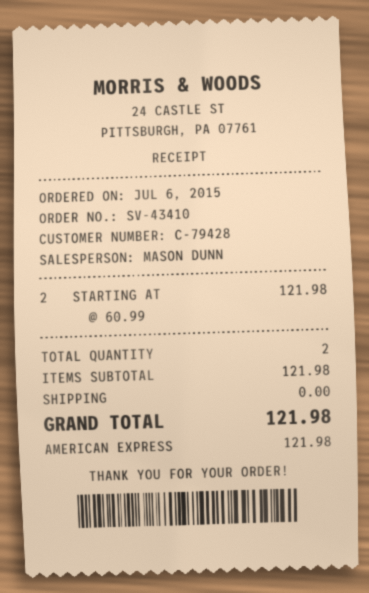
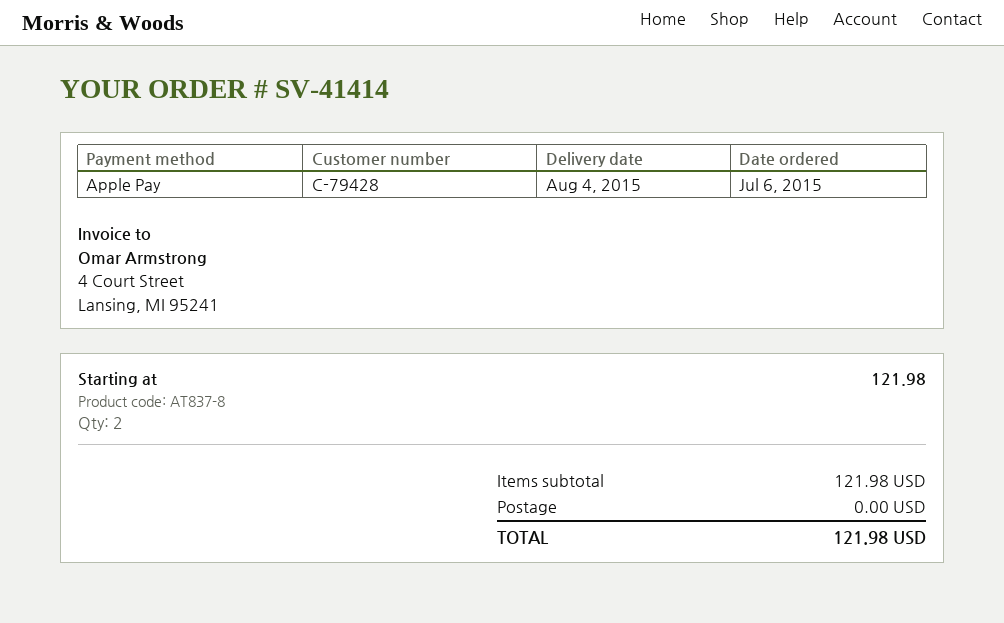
order number: SV-43410 -> SV-41414
payment method: American Express -> Apple Pay

